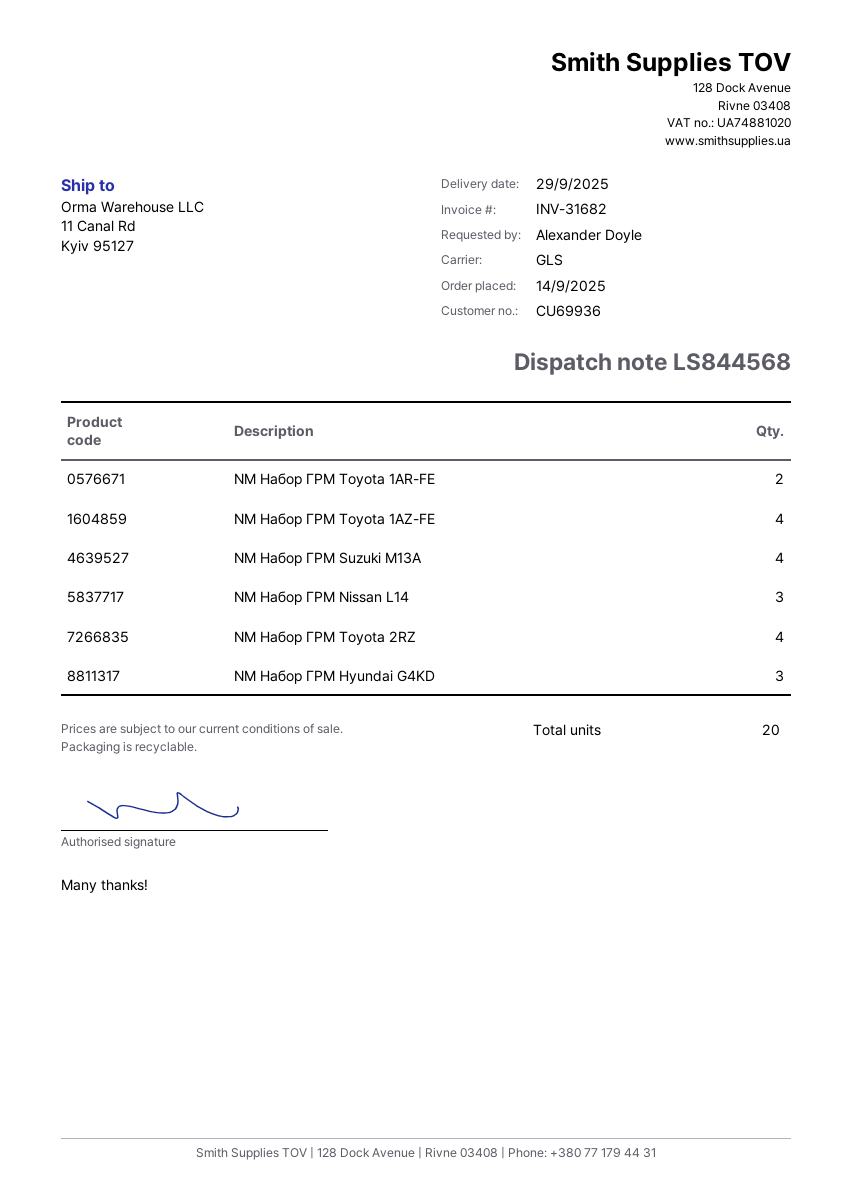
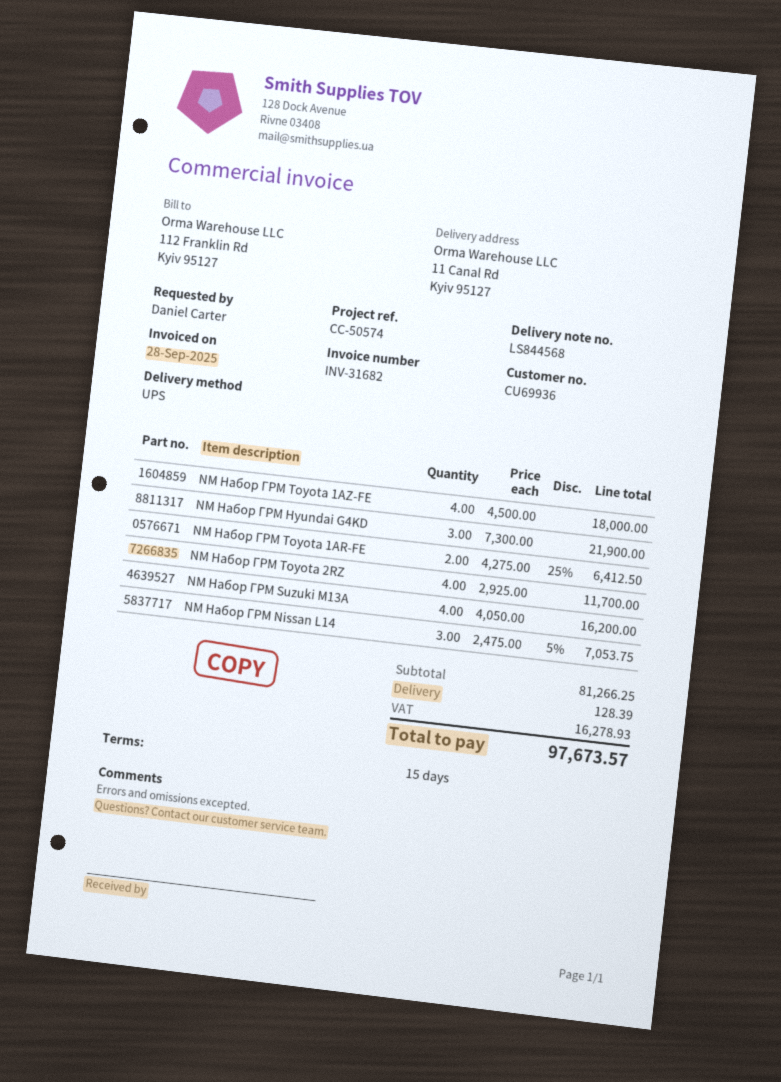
ordered by: Alexander Doyle -> Daniel Carter
shipping method: GLS -> UPS

